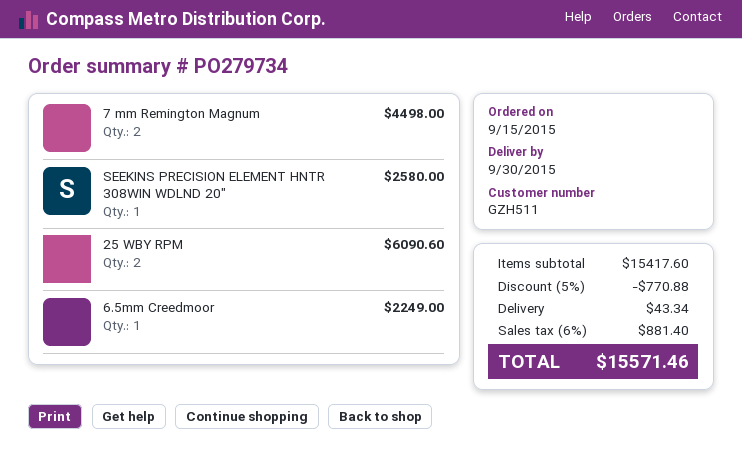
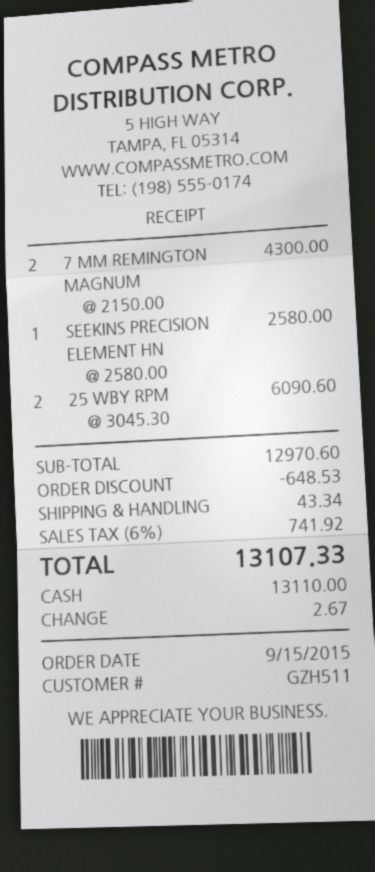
7 mm Remington Magnum: 2 for 4498.00 -> 2 for 4300.00
6.5mm Creedmoor: 1 for 2249.00 -> none
subtotal: 15417.60 -> 12970.60
discount: 770.88 -> 648.53
tax: 6% = 881.40 -> 6% = 741.92
total: 15571.46 -> 13107.33

